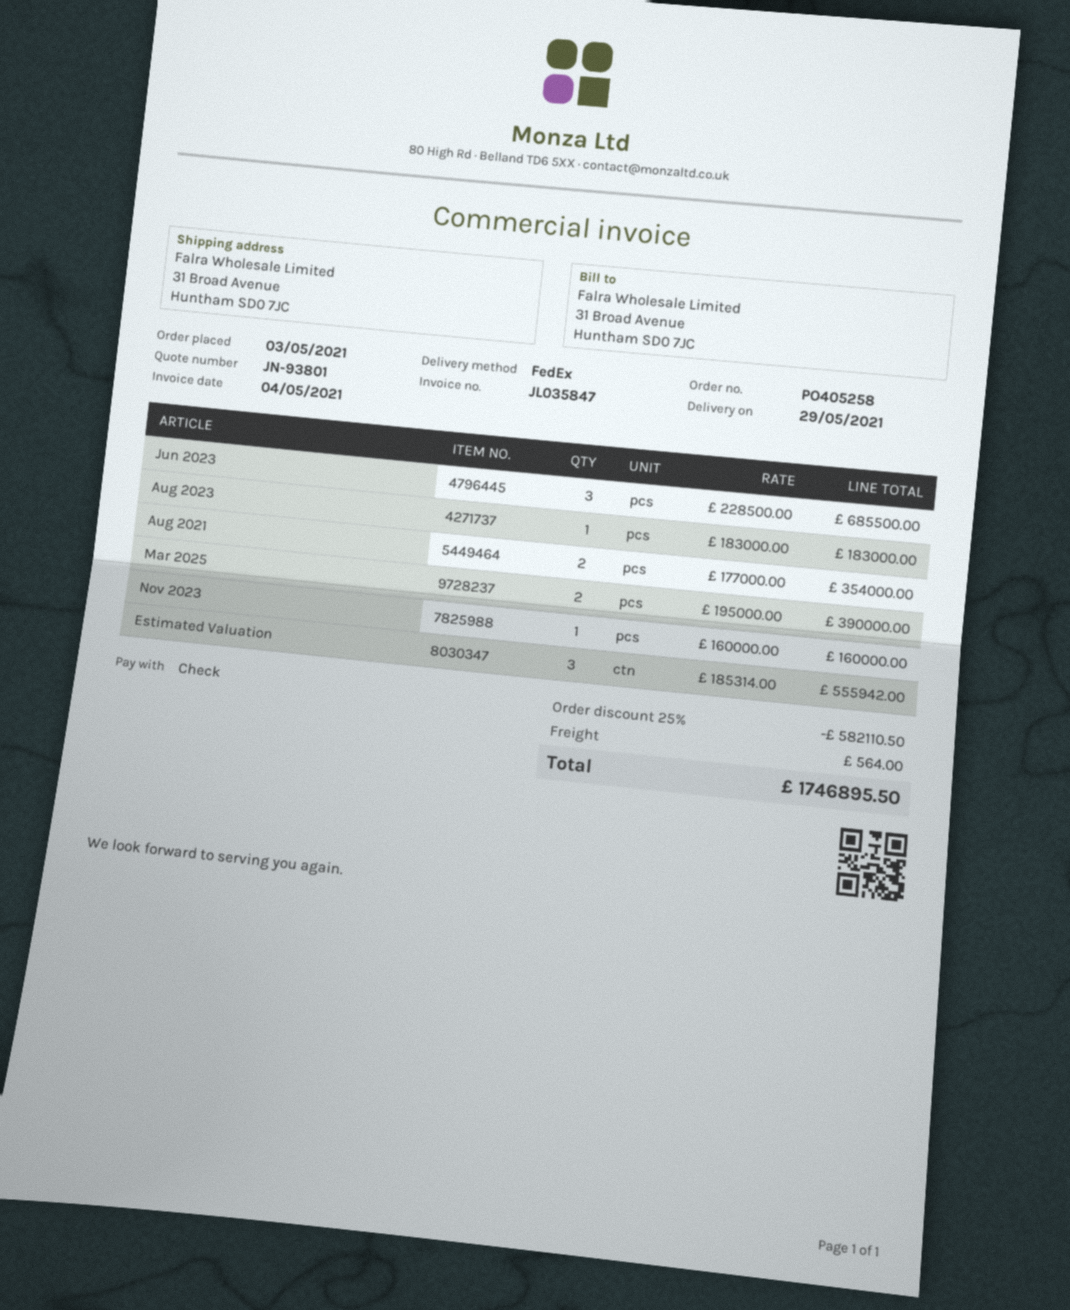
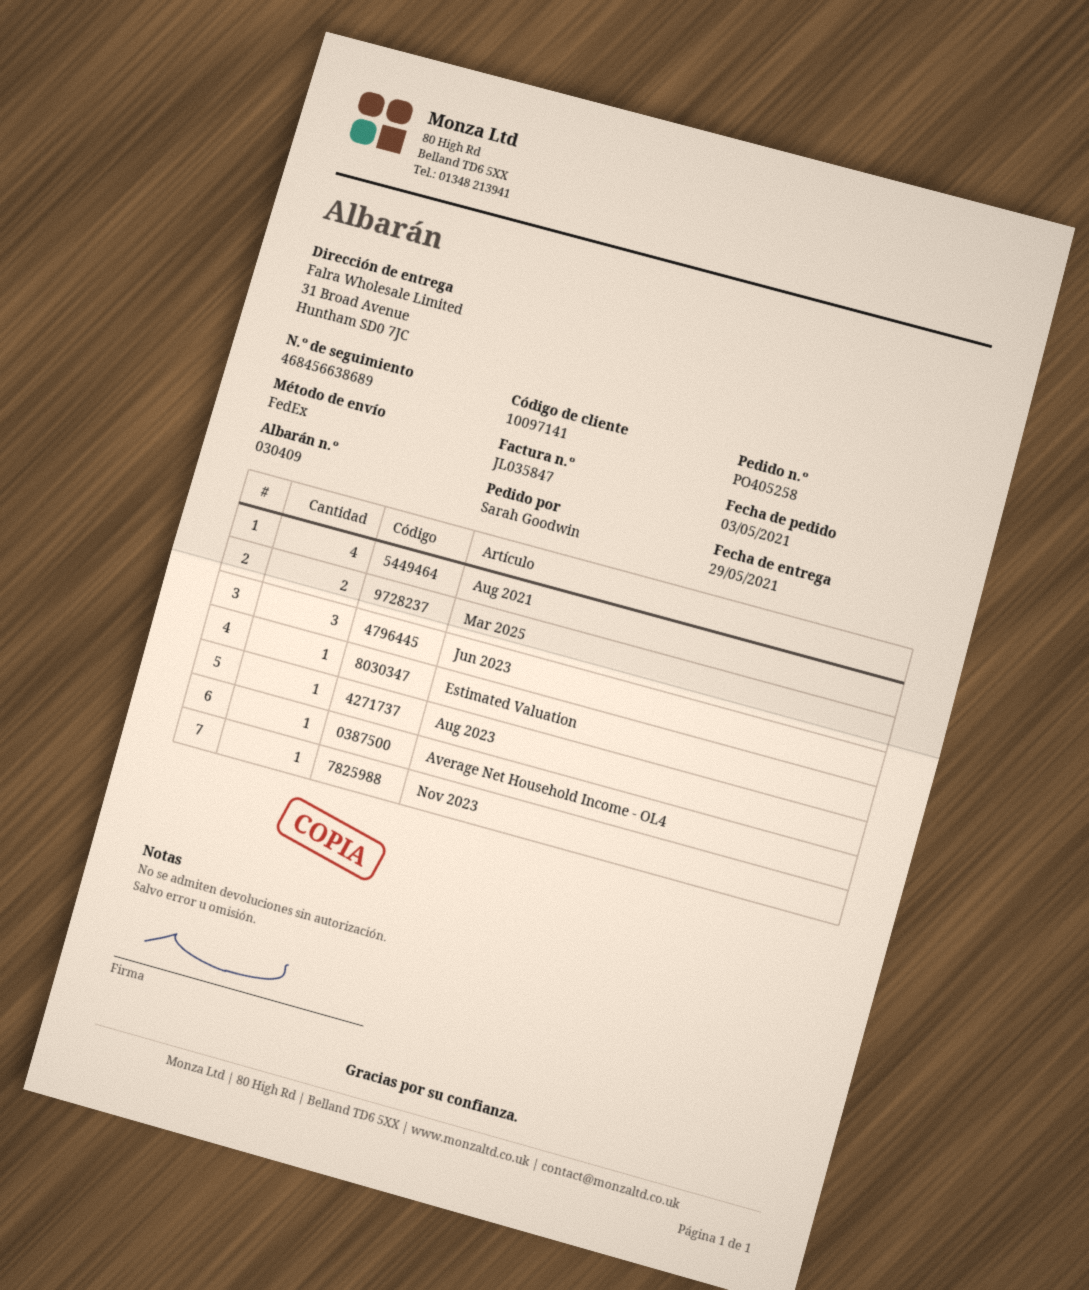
Aug 2021: 2 -> 4
Estimated Valuation: 3 -> 1
Average Net Household Income - OL4: none -> 1

